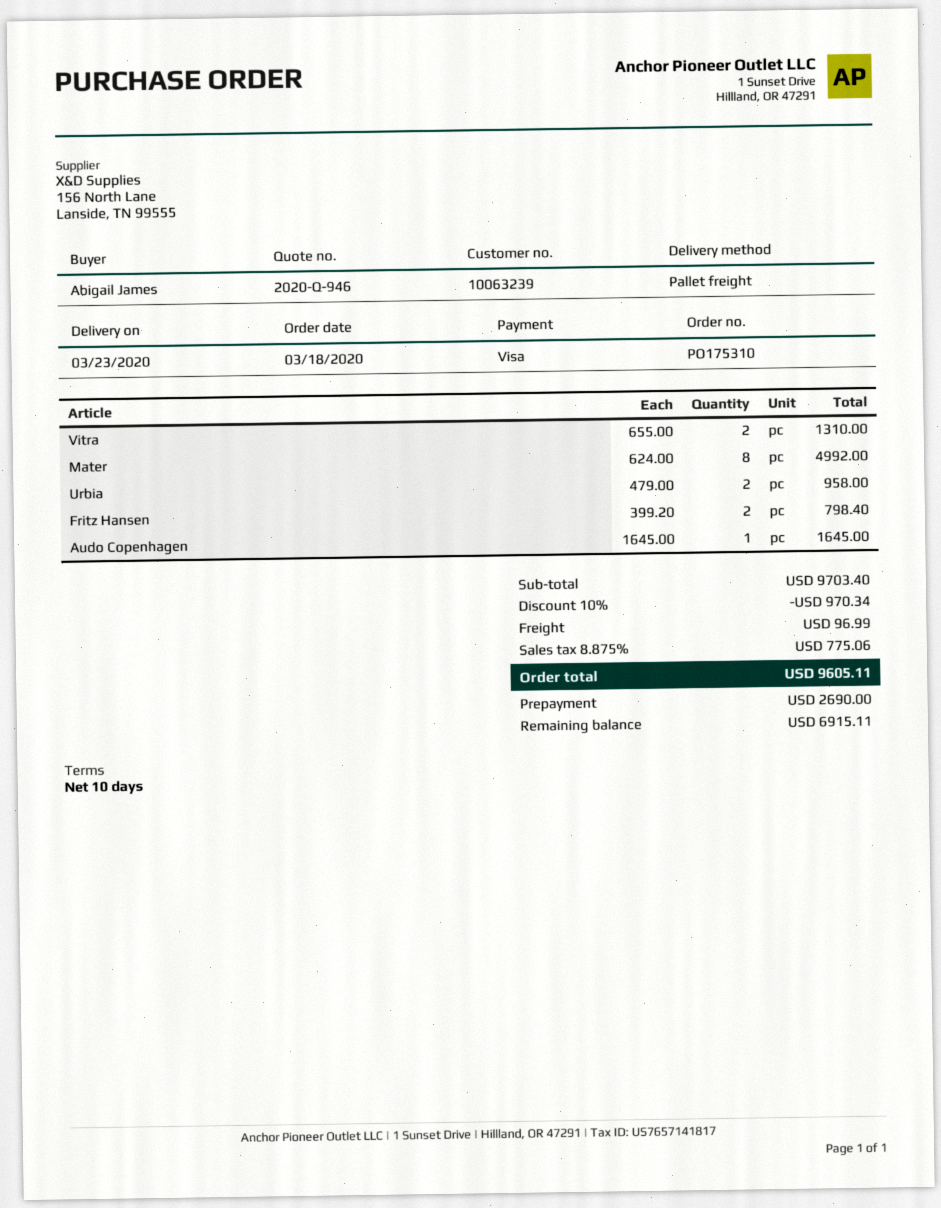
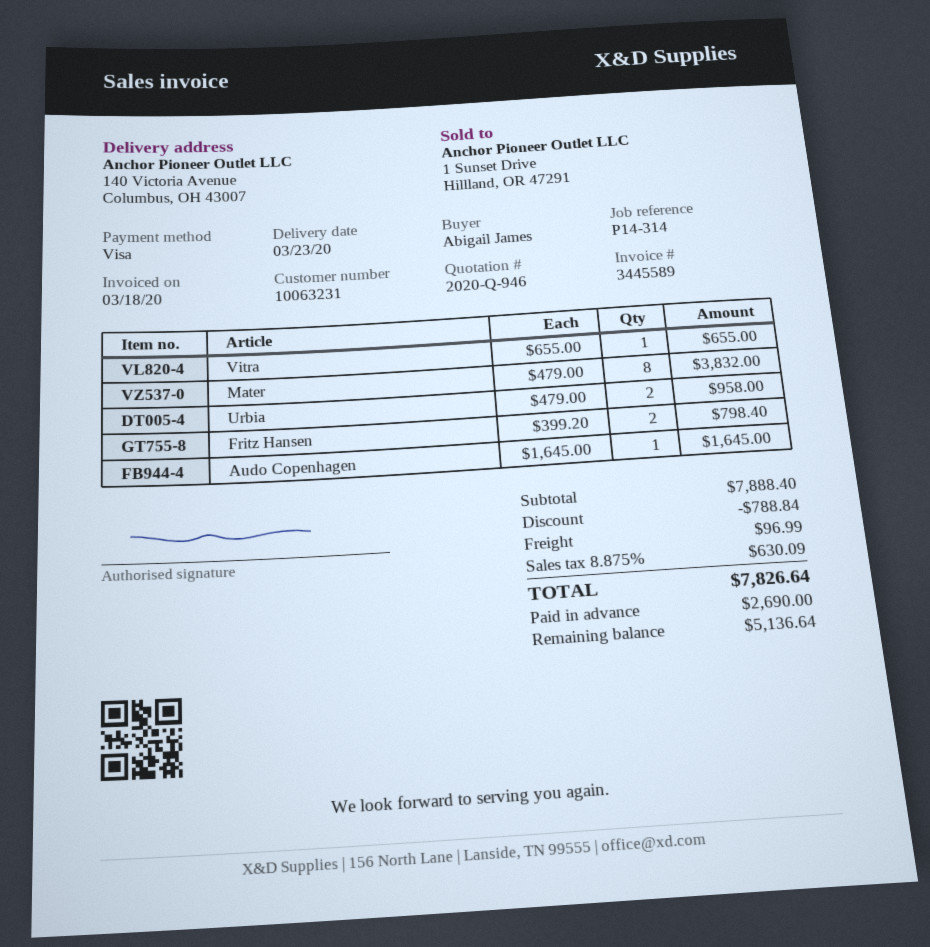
customer number: 10063239 -> 10063231
Vitra: 2 x 655.00 = 1310.00 -> 1 x 655.00 = 655.00
Mater: 8 x 624.00 = 4992.00 -> 8 x 479.00 = 3832.00
subtotal: 9703.40 -> 7888.40
discount: 970.34 -> 788.84
tax: 8.875% = 775.06 -> 8.875% = 630.09
total: 9605.11 -> 7826.64
balance: 6915.11 -> 5136.64

